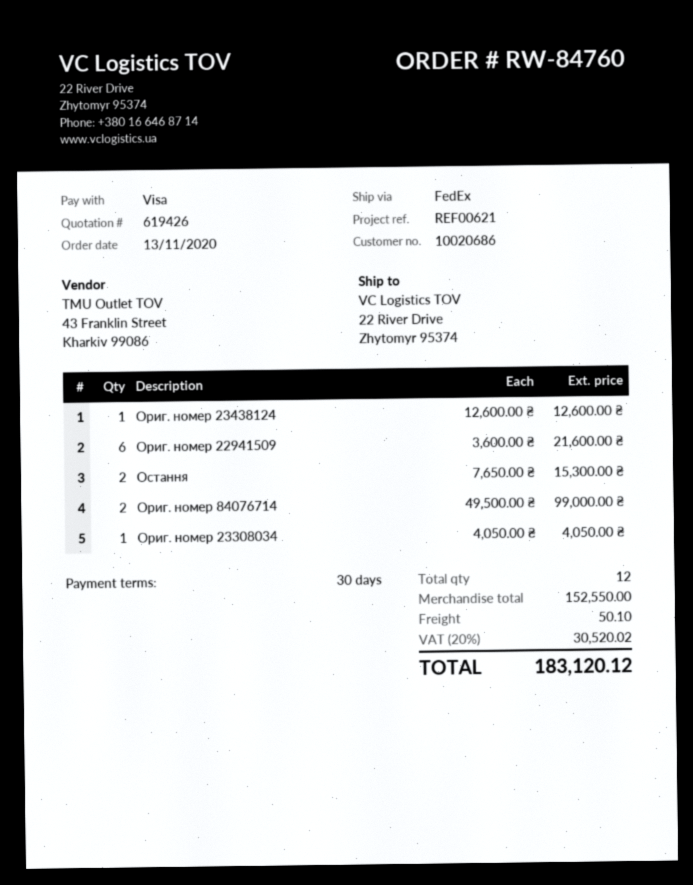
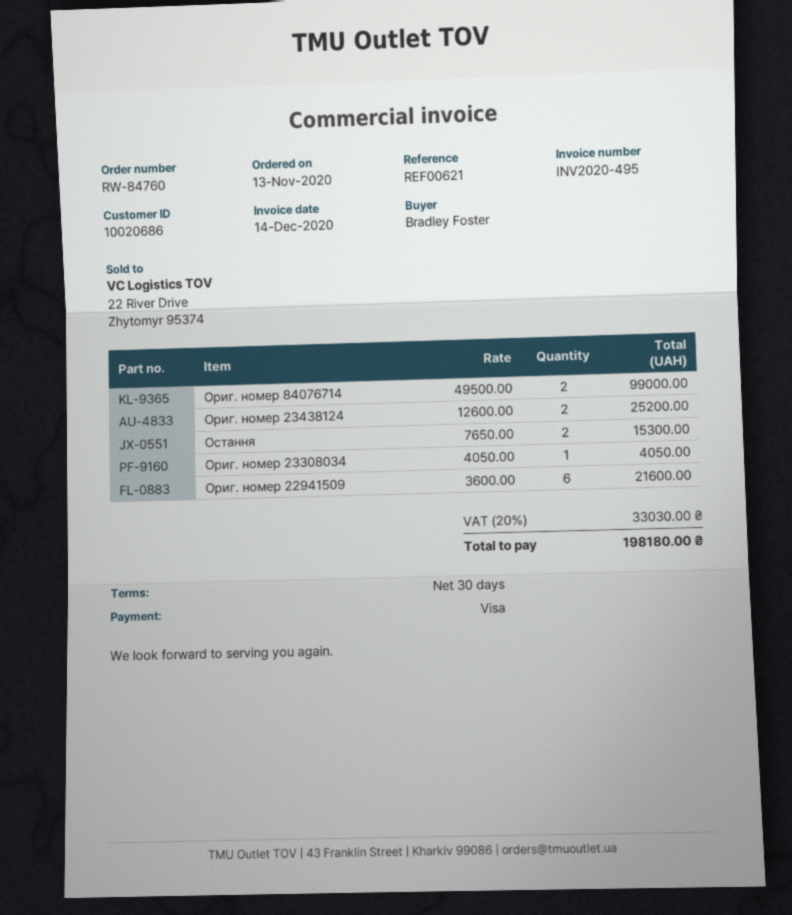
Ориг. номер 23438124: 1 x 12600.00 = 12600.00 -> 2 x 12600.00 = 25200.00
shipping: 50.10 -> none
tax: 20% = 30520.02 -> 20% = 33030.00
total: 183120.12 -> 198180.00

